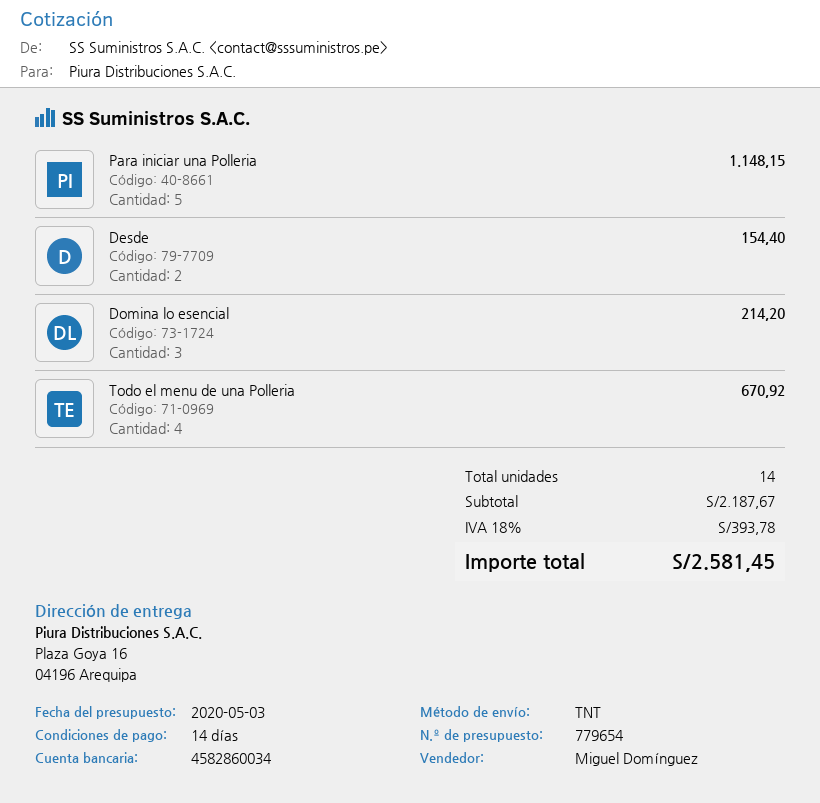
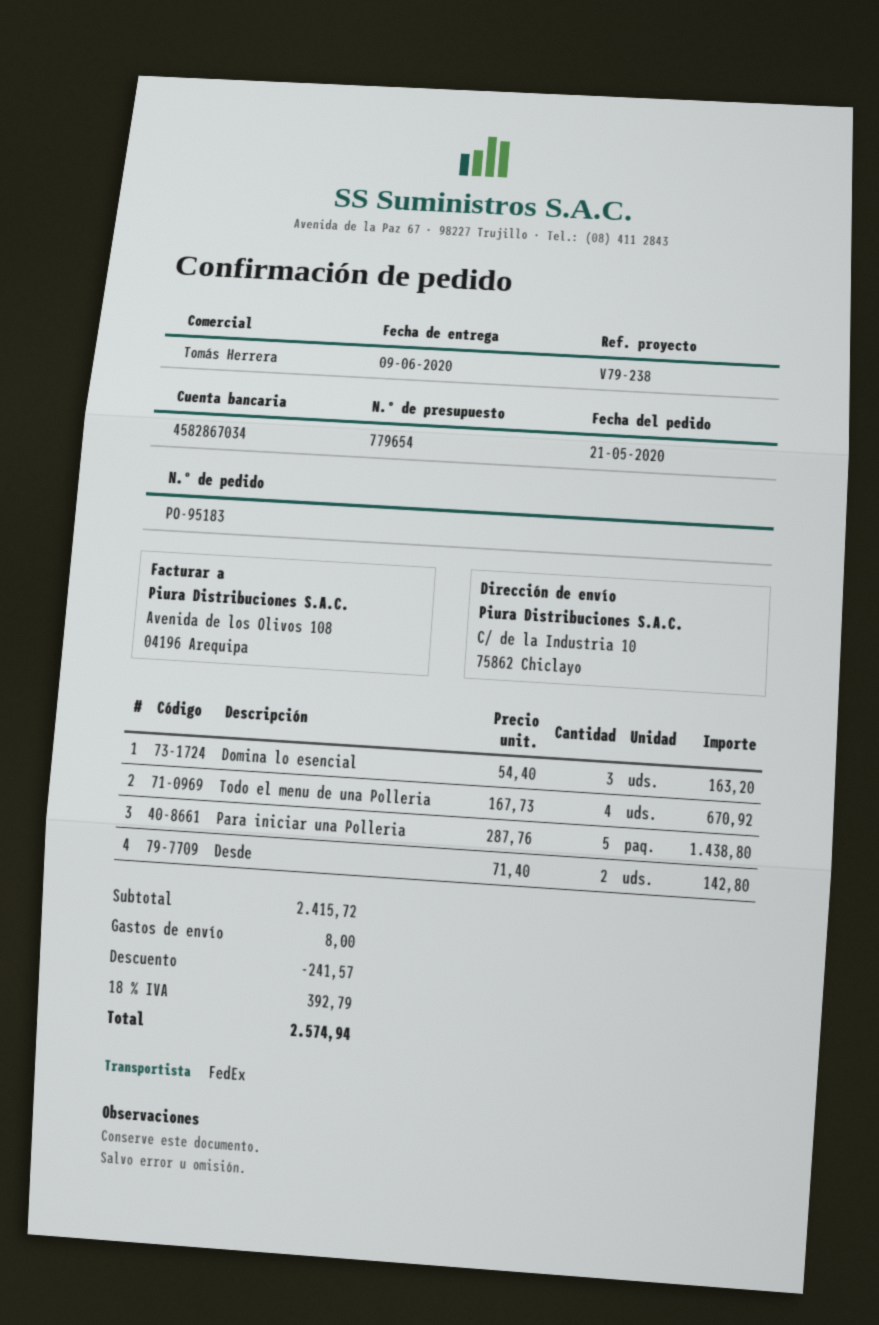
sales rep: Miguel Domínguez -> Tomás Herrera
bank account: 4582860034 -> 4582867034
shipping method: TNT -> FedEx
ship to: Plaza Goya 16, 04196 Arequipa -> C/ de la Industria 10, 75862 Chiclayo
Para iniciar una Polleria: 5 for 1148.15 -> 5 for 1438.80
Desde: 2 for 154.40 -> 2 for 142.80
Domina lo esencial: 3 for 214.20 -> 3 for 163.20
subtotal: 2187.67 -> 2415.72
discount: none -> 241.57
shipping: none -> 8.00
tax: 18% = 393.78 -> 18% = 392.79
total: 2581.45 -> 2574.94

